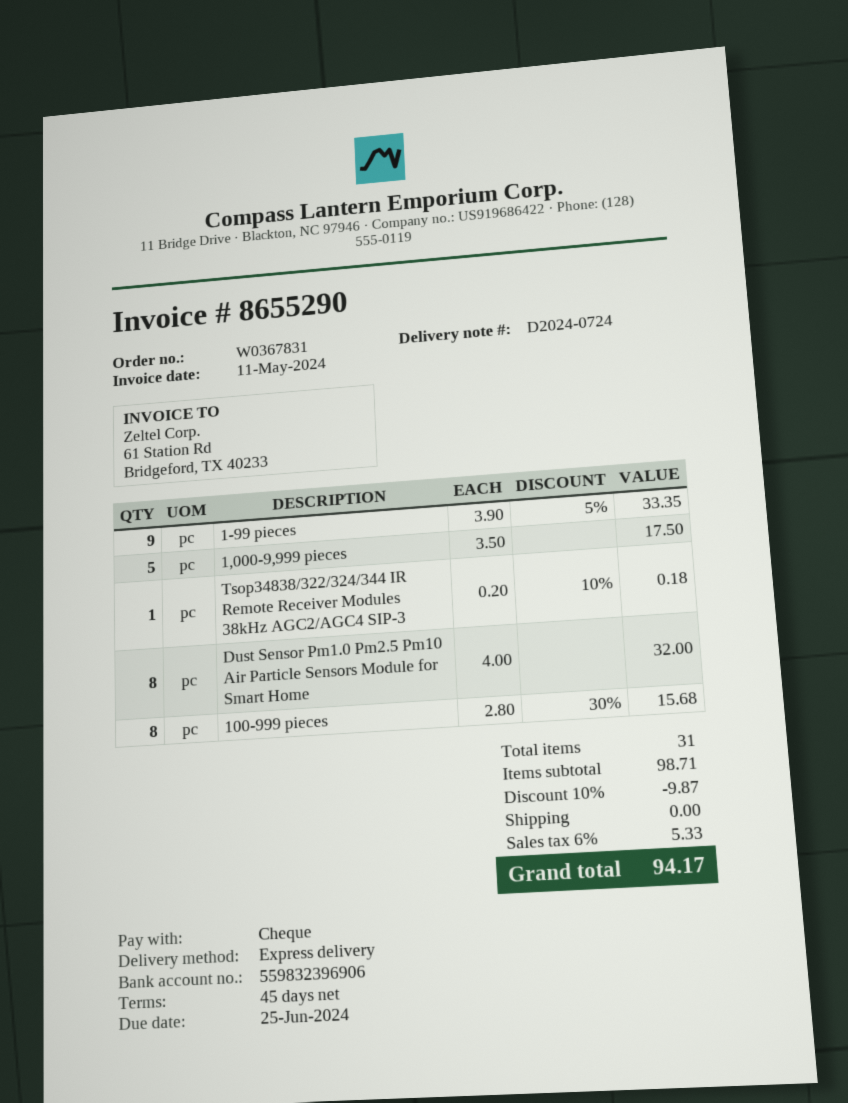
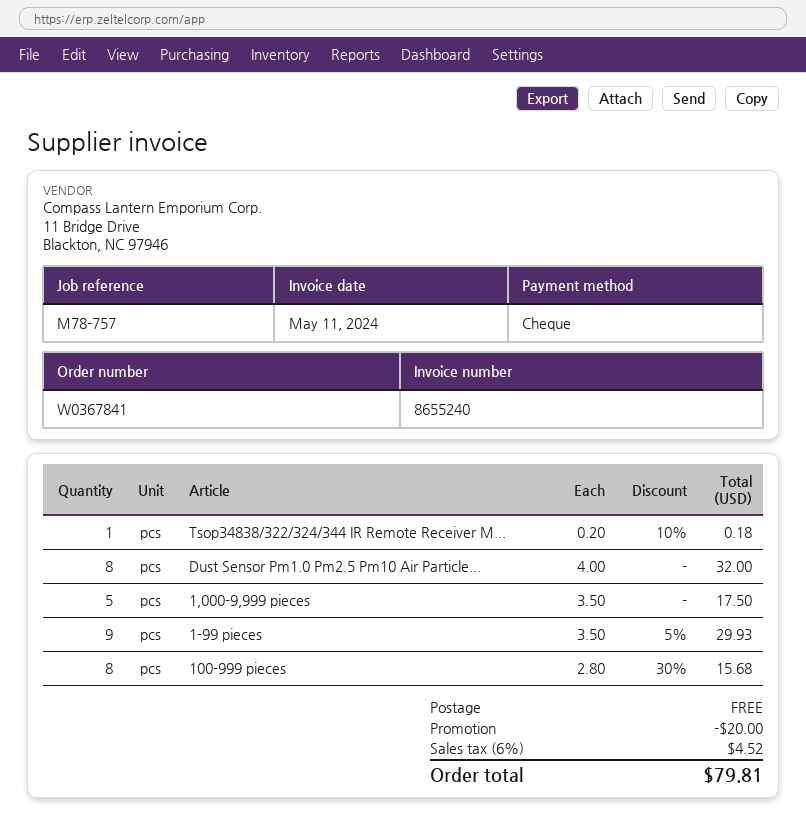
order number: W0367831 -> W0367841
invoice number: 8655290 -> 8655240
1-99 pieces: 9 x 3.90 - 5% = 33.35 -> 9 x 3.50 - 5% = 29.93
discount: 9.87 -> 20.00
tax: 6% = 5.33 -> 6% = 4.52
total: 94.17 -> 79.81

